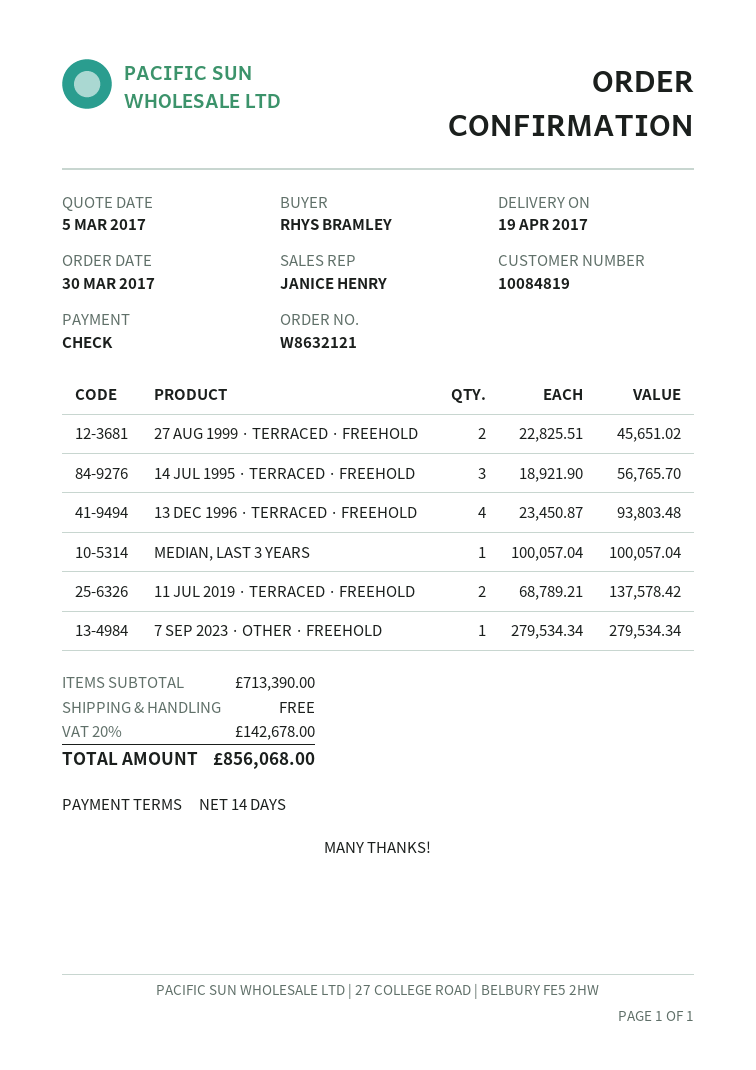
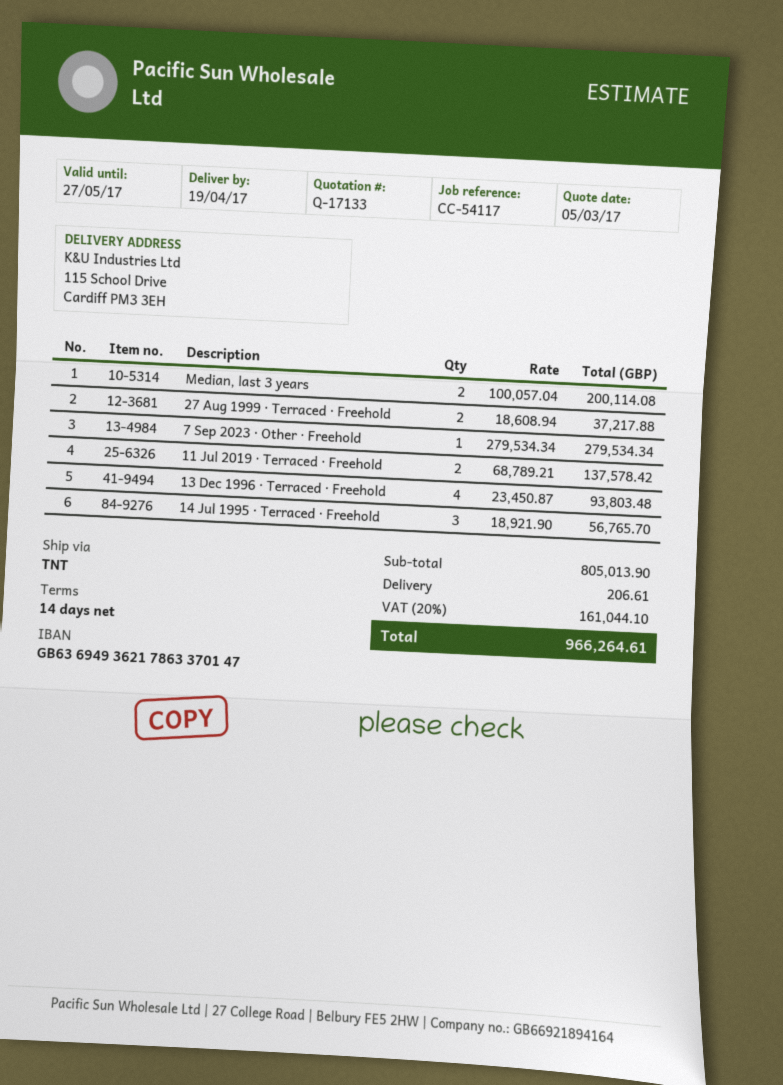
27 AUG 1999 · TERRACED · FREEHOLD: 2 x 22825.51 = 45651.02 -> 2 x 18608.94 = 37217.88
MEDIAN, LAST 3 YEARS: 1 x 100057.04 = 100057.04 -> 2 x 100057.04 = 200114.08
subtotal: 713390.00 -> 805013.90
shipping: 0.00 -> 206.61
tax: 20% = 142678.00 -> 20% = 161044.10
total: 856068.00 -> 966264.61

